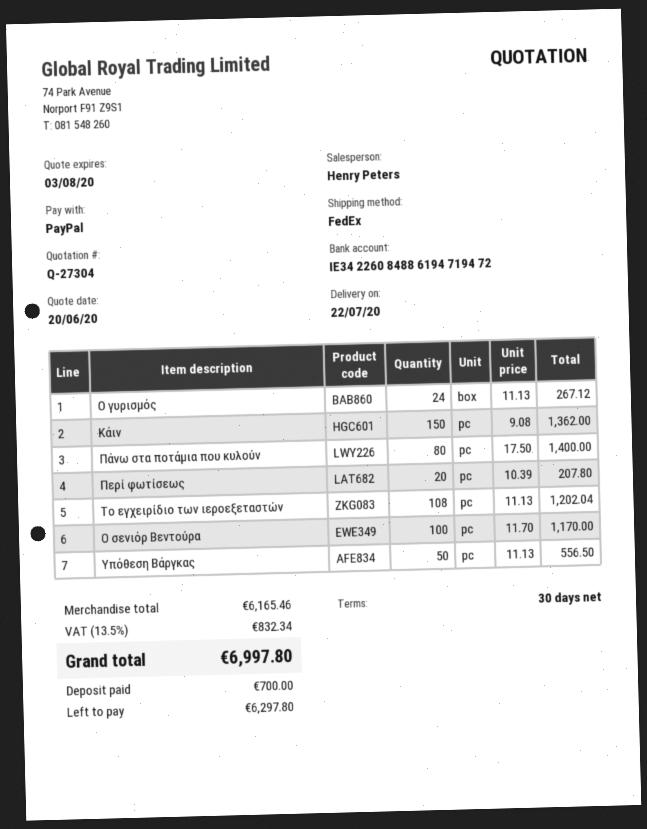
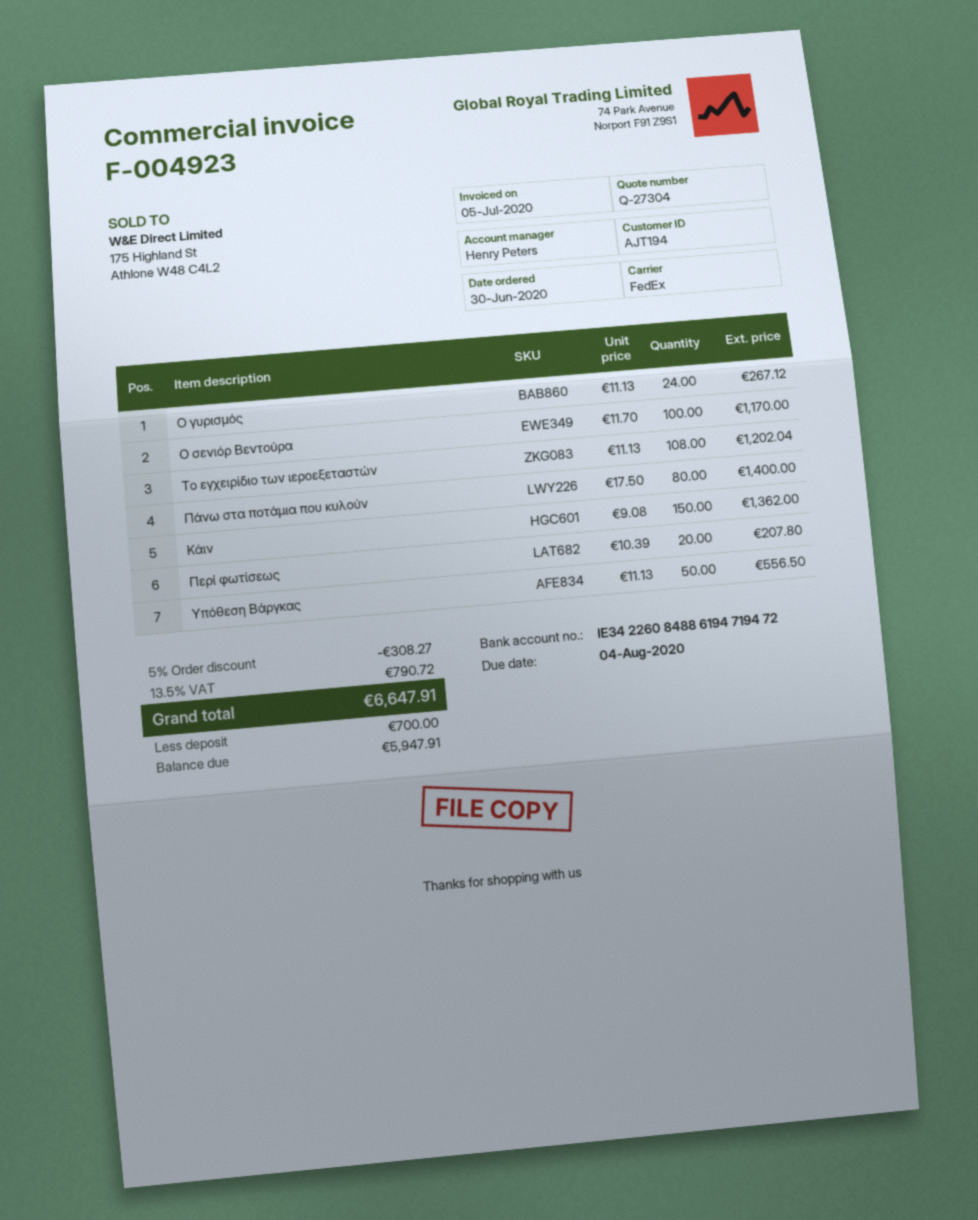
discount: none -> 5% = 308.27
tax: 13.5% = 832.34 -> 13.5% = 790.72
total: 6997.80 -> 6647.91
balance: 6297.80 -> 5947.91

